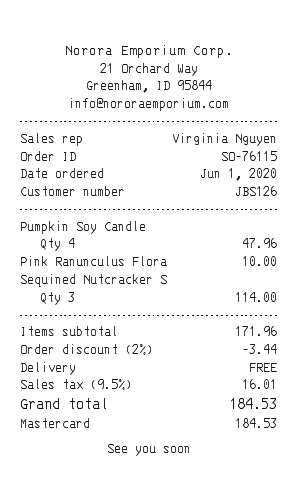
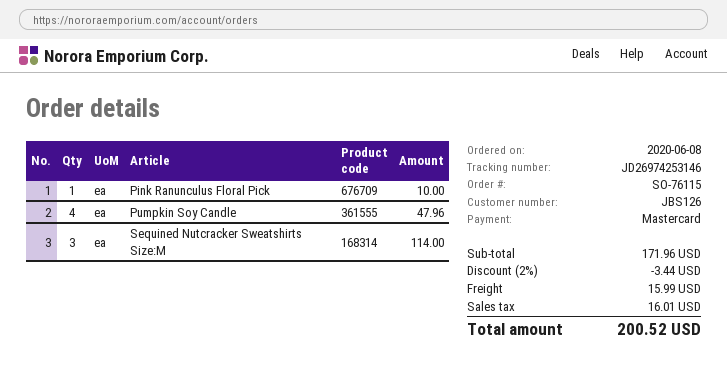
order date: 2020-06-01 -> 2020-06-08
shipping: 0.00 -> 15.99
total: 184.53 -> 200.52

